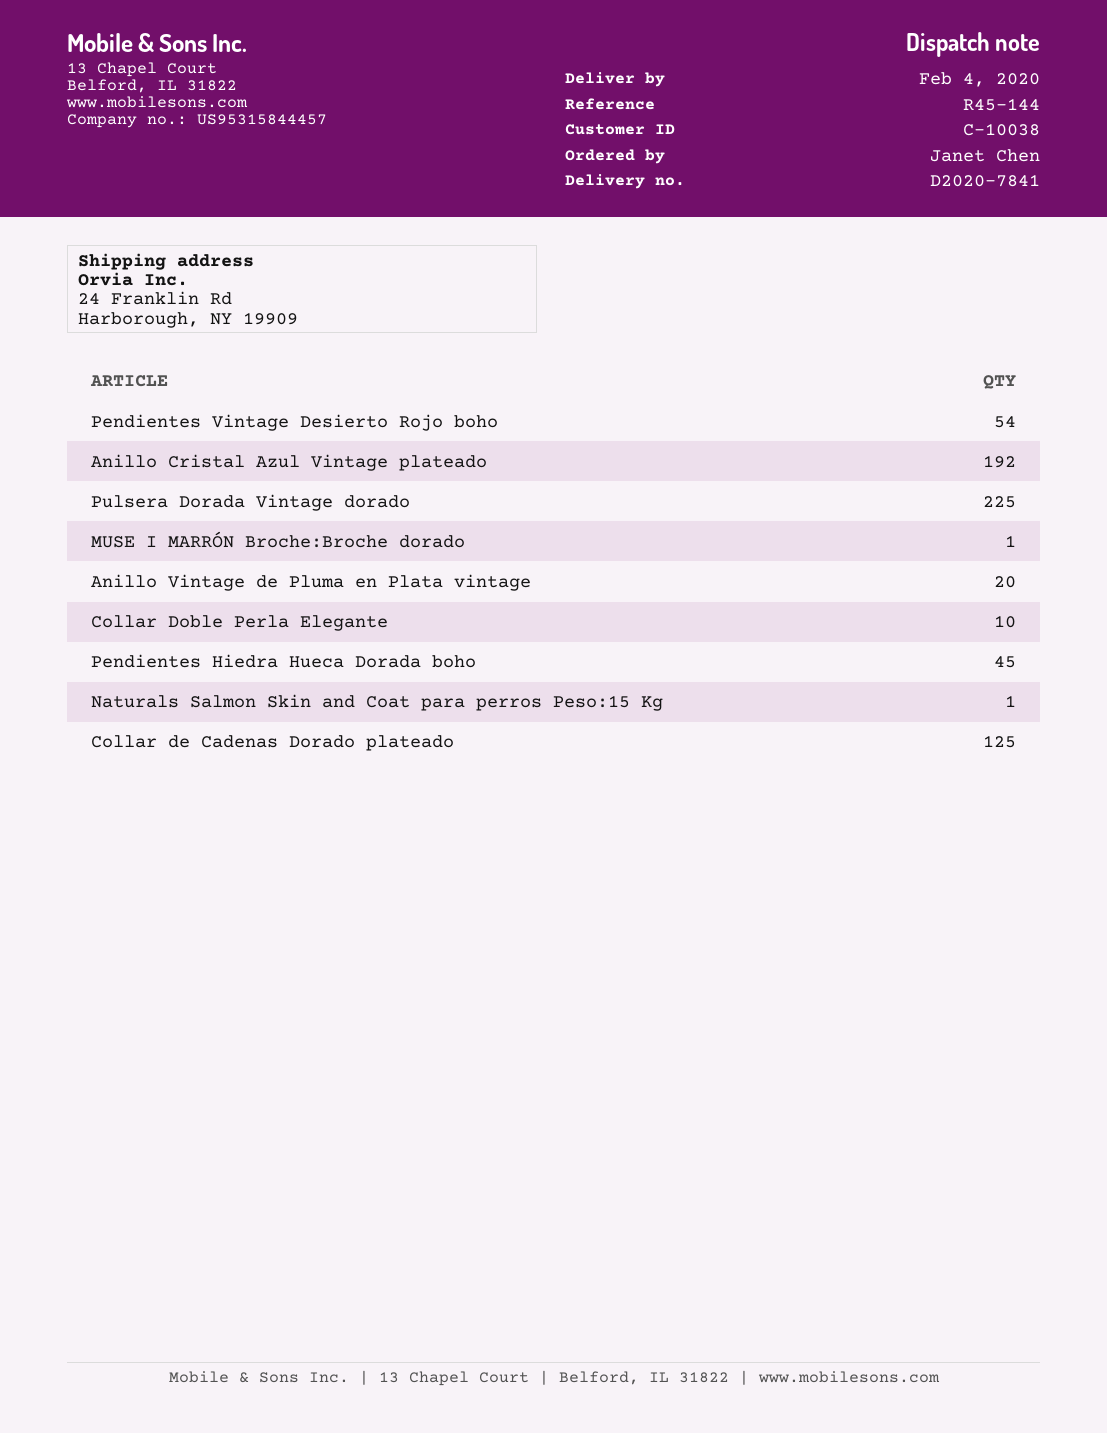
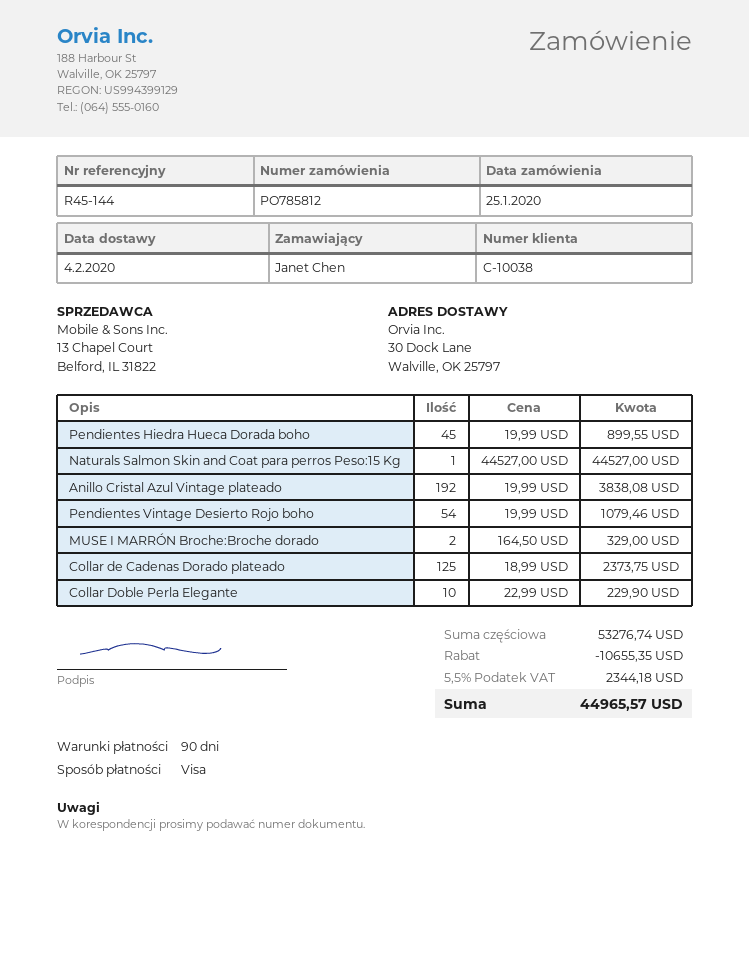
ship to: 24 Franklin Rd, Harborough, NY 19909 -> 30 Dock Lane, Walville, OK 25797
Pulsera Dorada Vintage dorado: 225 -> none
MUSE I MARRÓN Broche:Broche dorado: 1 -> 2
Anillo Vintage de Pluma en Plata vintage: 20 -> none

